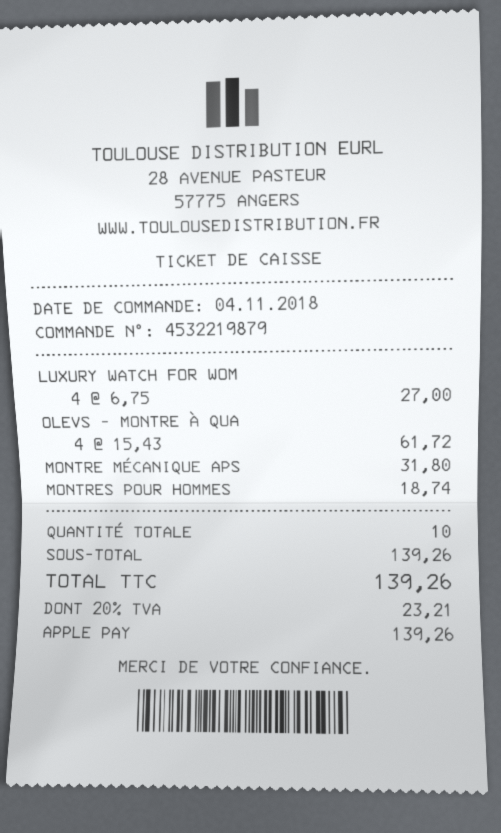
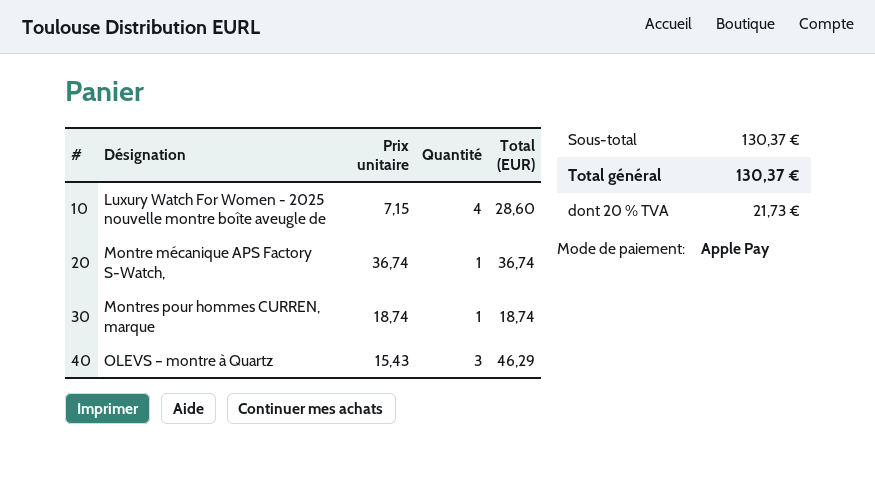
LUXURY WATCH FOR WOM: 4 x 6.75 = 27.00 -> 4 x 7.15 = 28.60
OLEVS – MONTRE À QUA: 4 x 15.43 = 61.72 -> 3 x 15.43 = 46.29
MONTRE MÉCANIQUE APS: 1 x 31.80 = 31.80 -> 1 x 36.74 = 36.74
subtotal: 139.26 -> 130.37
tax: 20% = 23.21 -> 20% = 21.73
total: 139.26 -> 130.37

